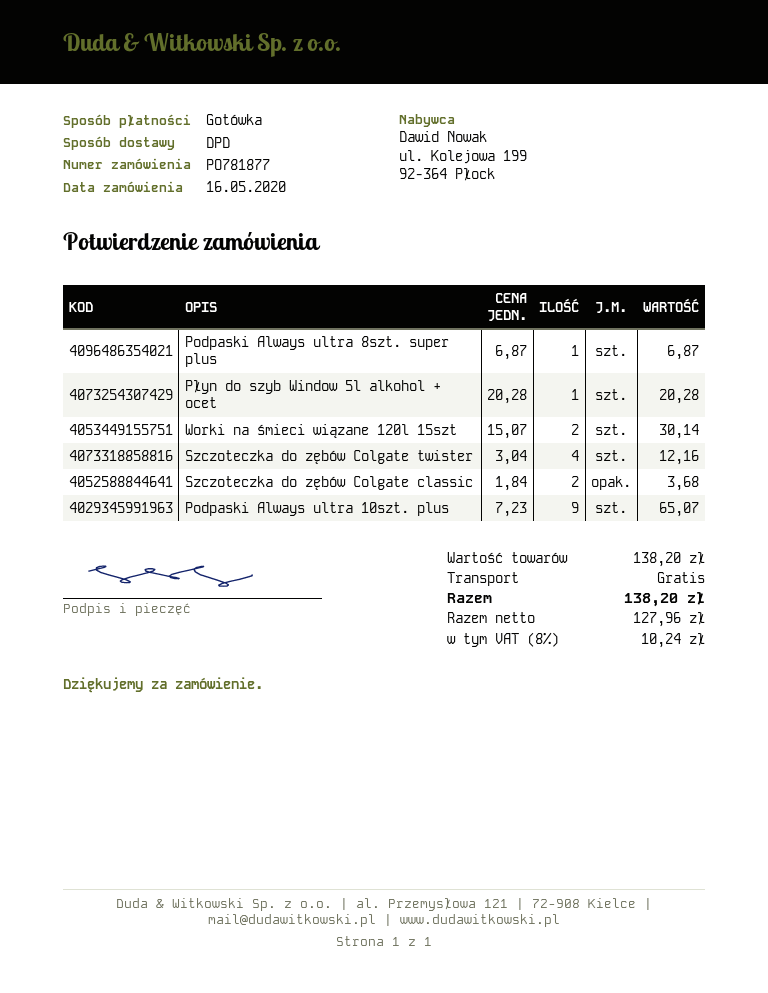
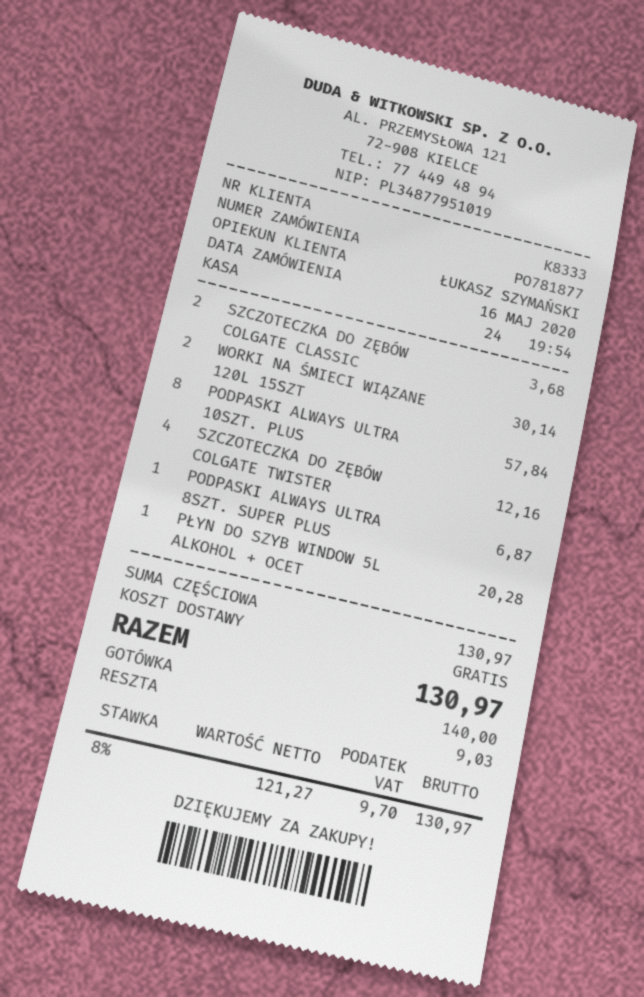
Podpaski Always ultra 10szt. plus: 9 for 65.07 -> 8 for 57.84
subtotal: 138.20 -> 130.97
net: 127.96 -> 121.27
tax: 8% = 10.24 -> 8% = 9.70
total: 138.20 -> 130.97

